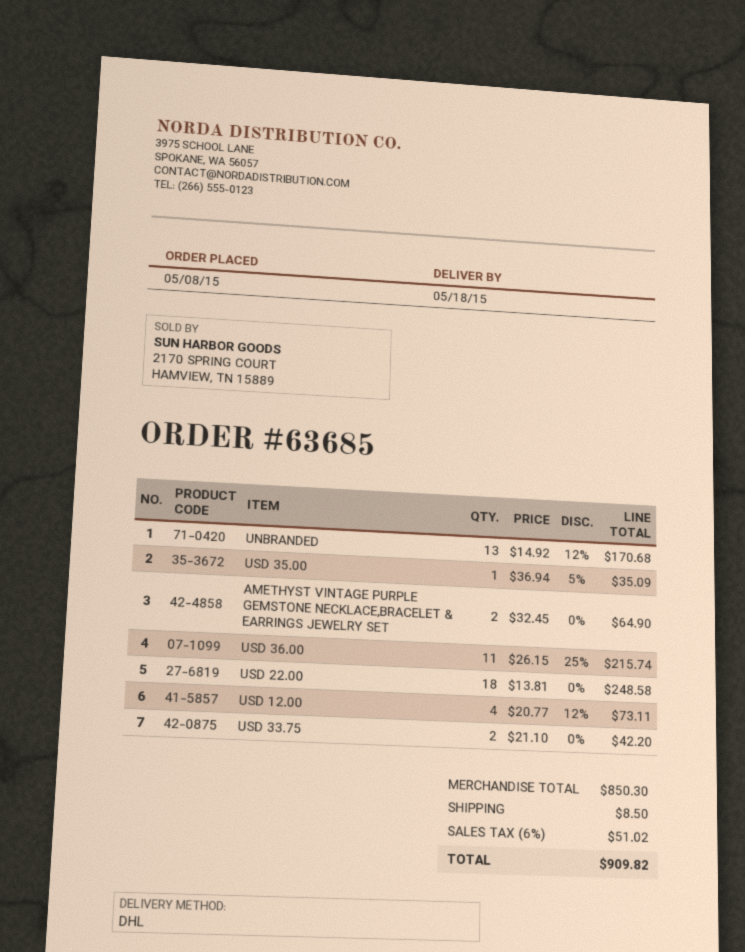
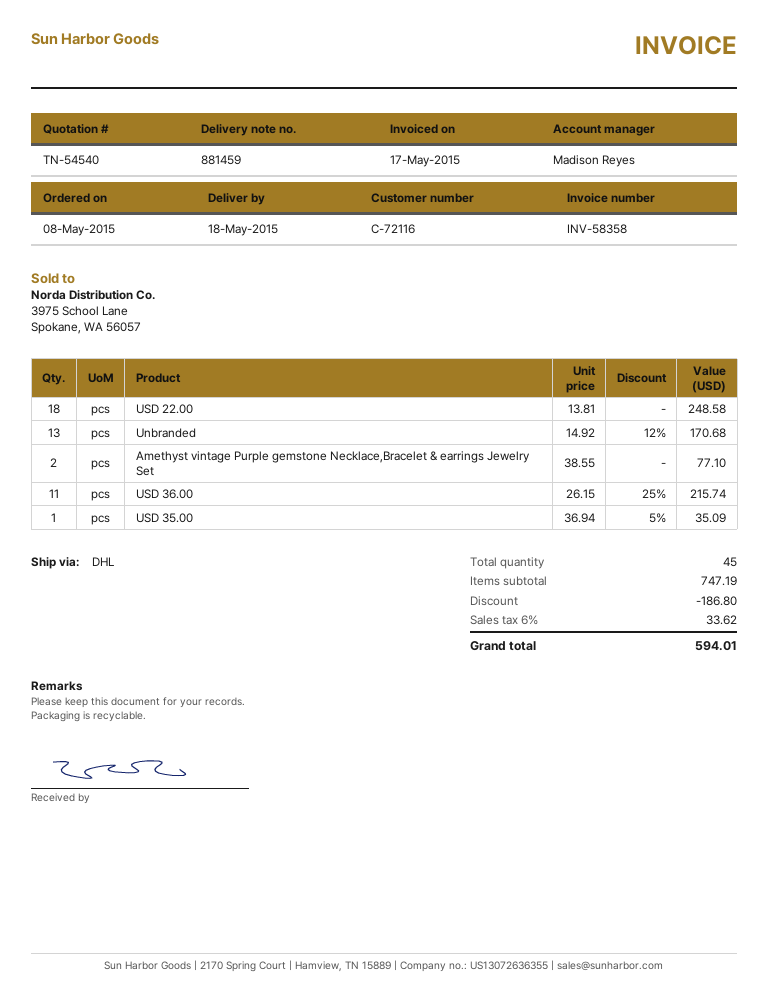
AMETHYST VINTAGE PURPLE GEMSTONE NECKLACE,BRACELET & EARRINGS JEWELRY SET: 2 x 32.45 = 64.90 -> 2 x 38.55 = 77.10
USD 12.00: 4 x 20.77 - 12% = 73.11 -> none
USD 33.75: 2 x 21.10 = 42.20 -> none
subtotal: 850.30 -> 747.19
discount: none -> 186.80
shipping: 8.50 -> none
tax: 6% = 51.02 -> 6% = 33.62
total: 909.82 -> 594.01

